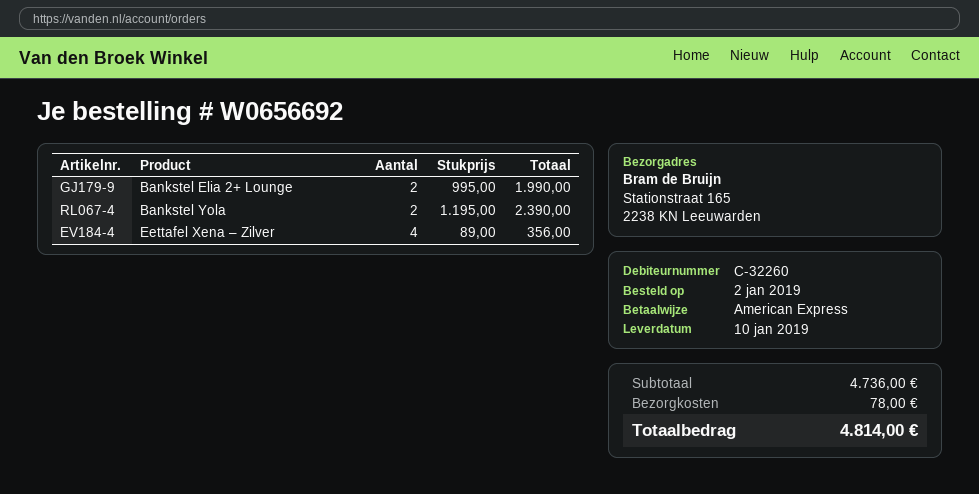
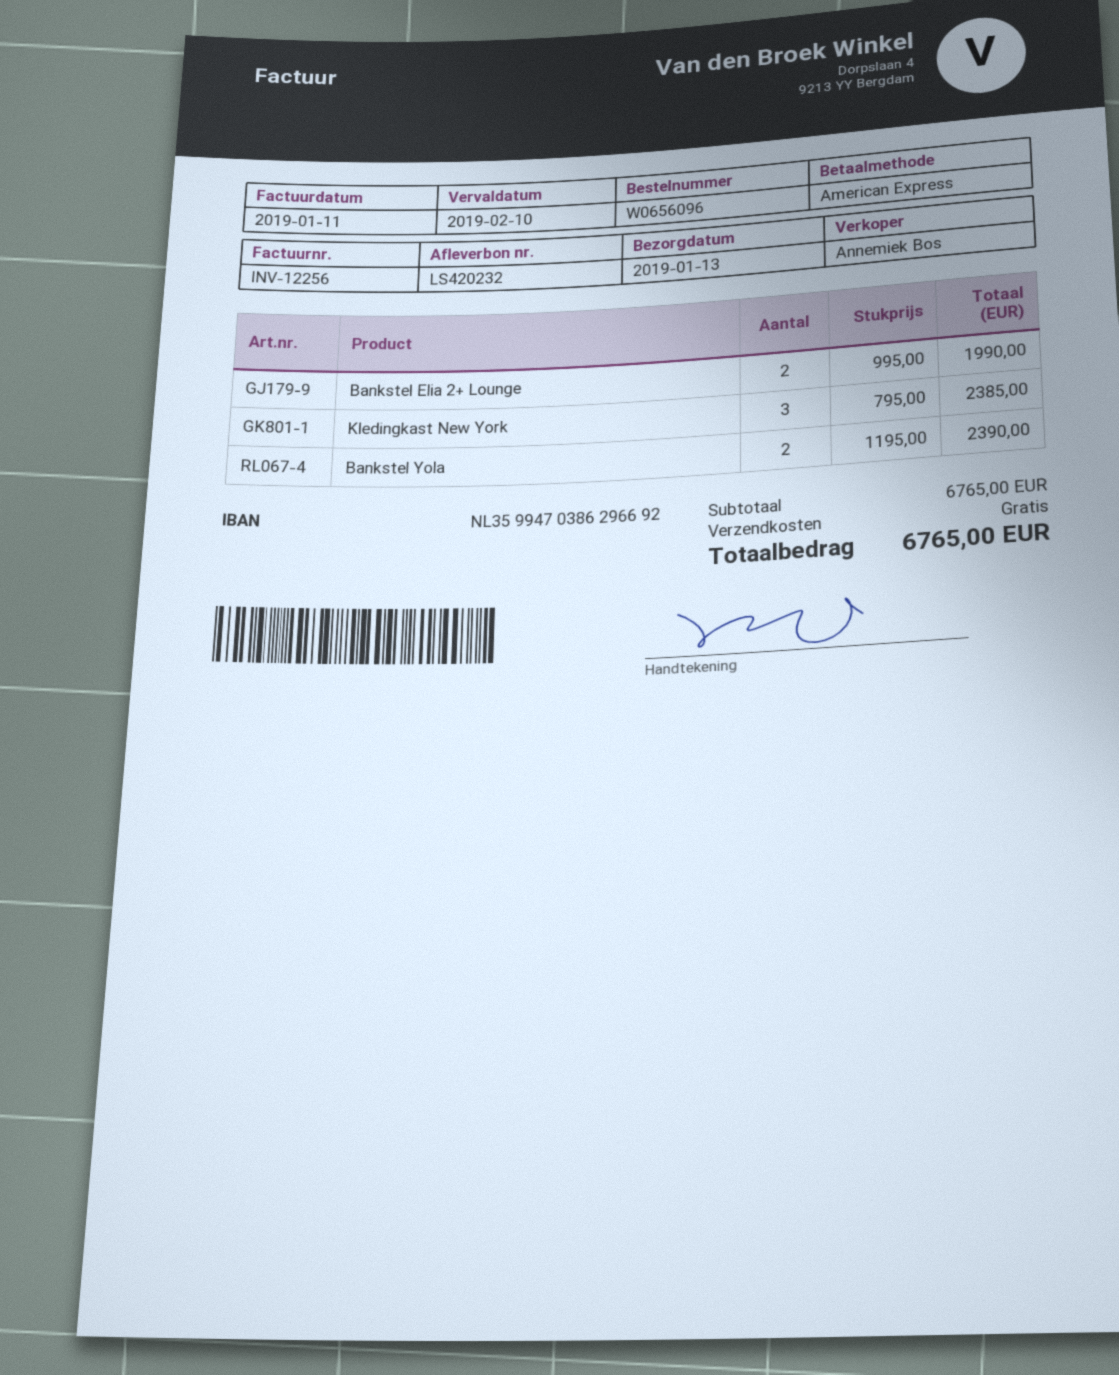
order number: W0656692 -> W0656096
delivery date: 2019-01-10 -> 2019-01-13
Eettafel Xena – Zilver: 4 x 89.00 = 356.00 -> none
Kledingkast New York: none -> 3 x 795.00 = 2385.00
subtotal: 4736.00 -> 6765.00
shipping: 78.00 -> 0.00
total: 4814.00 -> 6765.00

